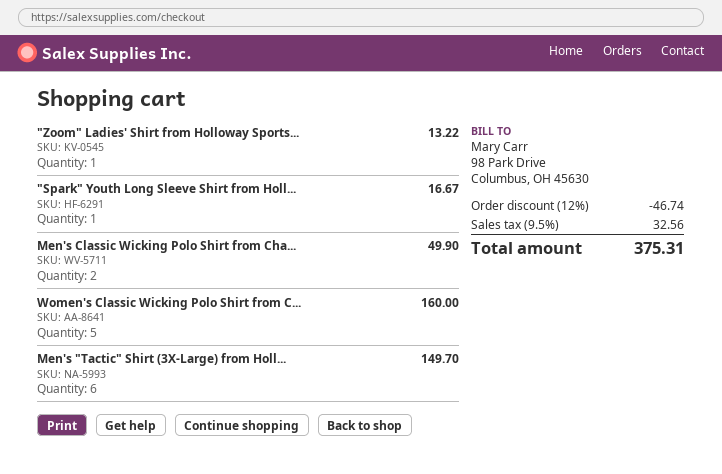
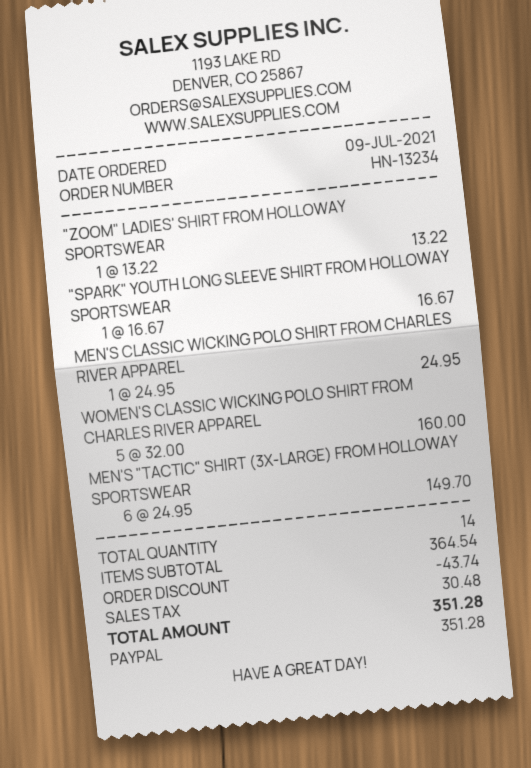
Men's Classic Wicking Polo Shirt from Cha...: 2 for 49.90 -> 1 for 24.95
discount: 46.74 -> 43.74
tax: 32.56 -> 30.48
total: 375.31 -> 351.28

